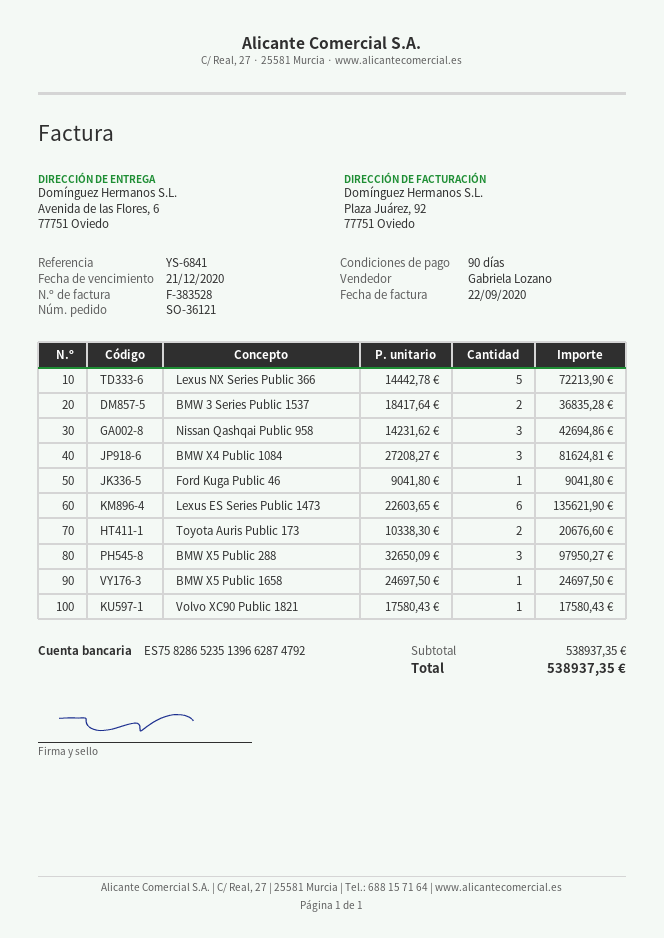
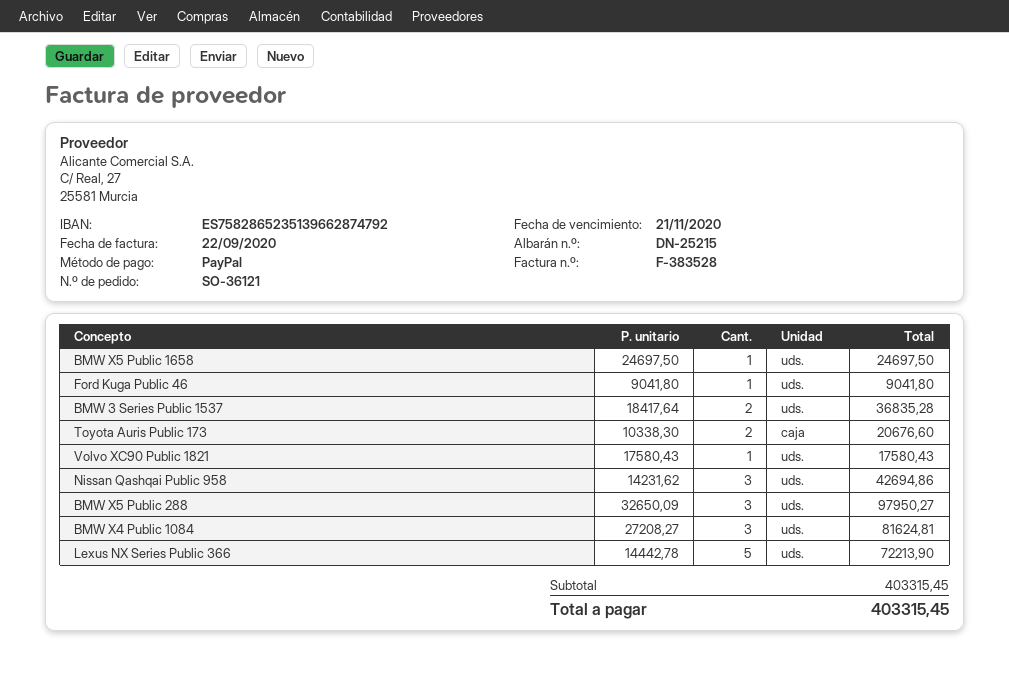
due date: 2020-12-21 -> 2020-11-21
Lexus ES Series Public 1473: 6 x 22603.65 = 135621.90 -> none
subtotal: 538937.35 -> 403315.45
total: 538937.35 -> 403315.45

